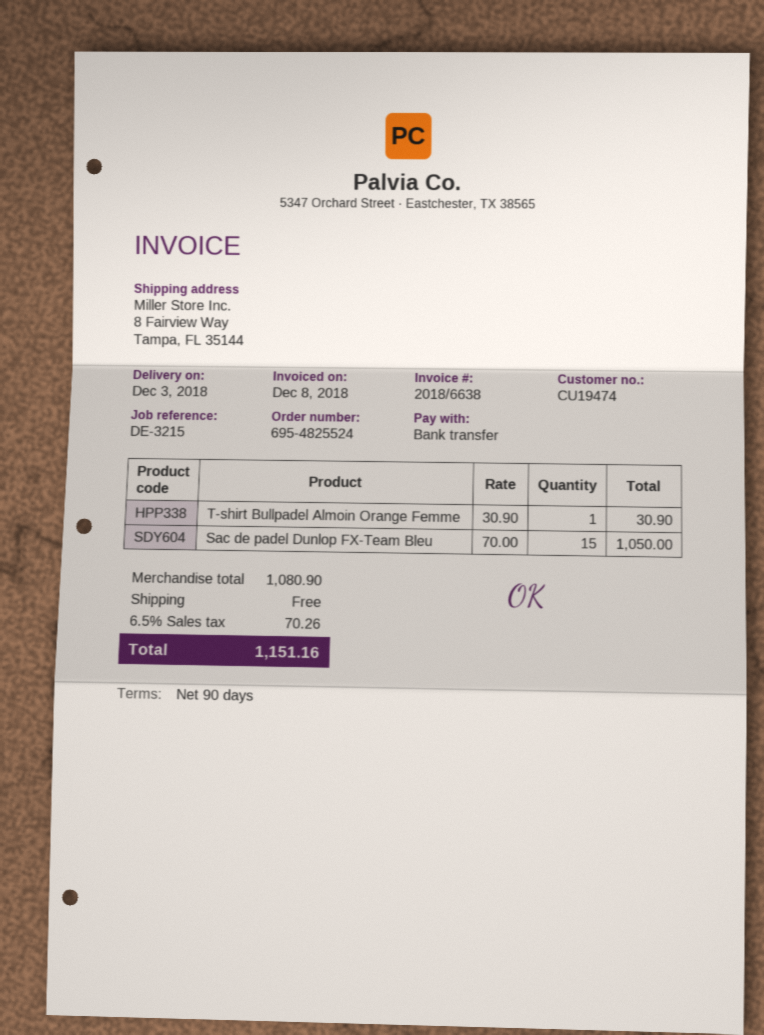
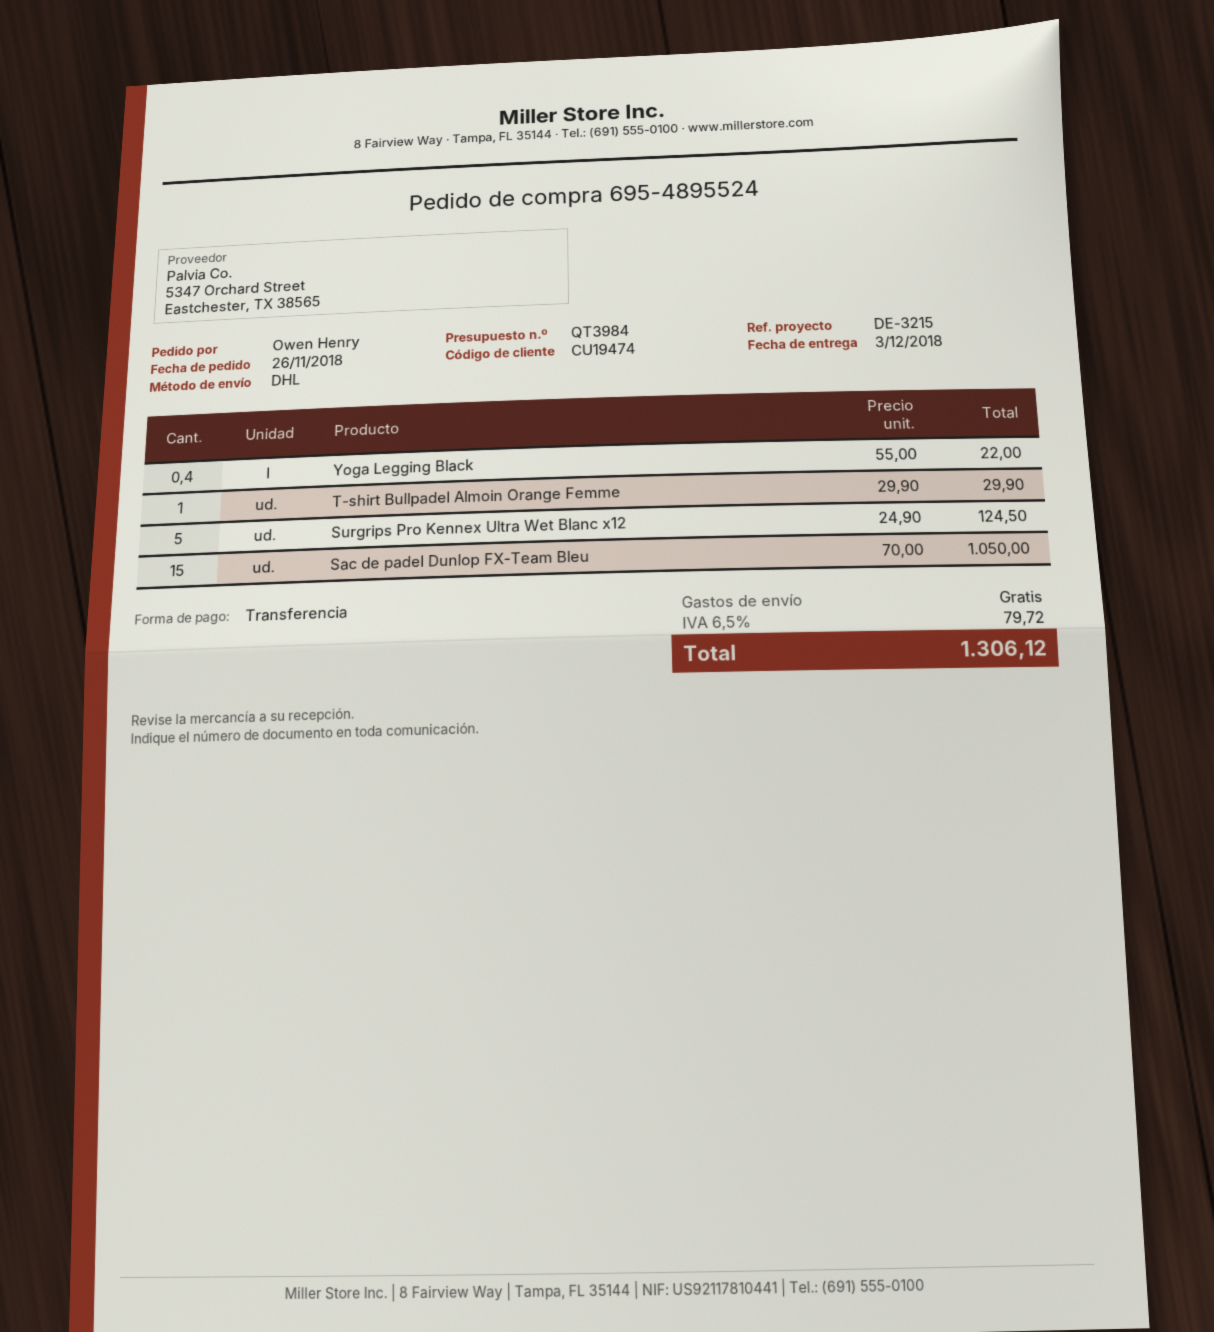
order number: 695-4825524 -> 695-4895524
T-shirt Bullpadel Almoin Orange Femme: 1 x 30.90 = 30.90 -> 1 x 29.90 = 29.90
Yoga Legging Black: none -> 0.4 x 55.00 = 22.00
Surgrips Pro Kennex Ultra Wet Blanc x12: none -> 5 x 24.90 = 124.50
tax: 6.5% = 70.26 -> 6.5% = 79.72
total: 1151.16 -> 1306.12

